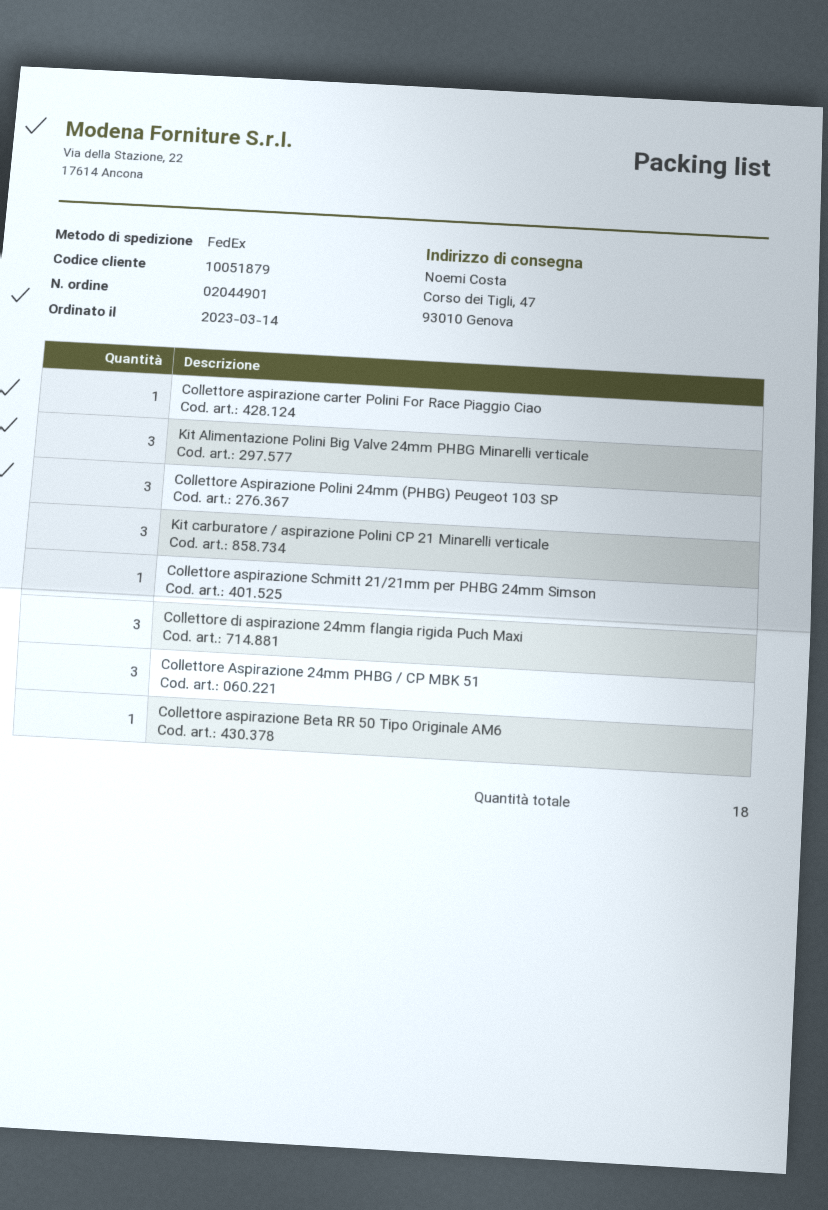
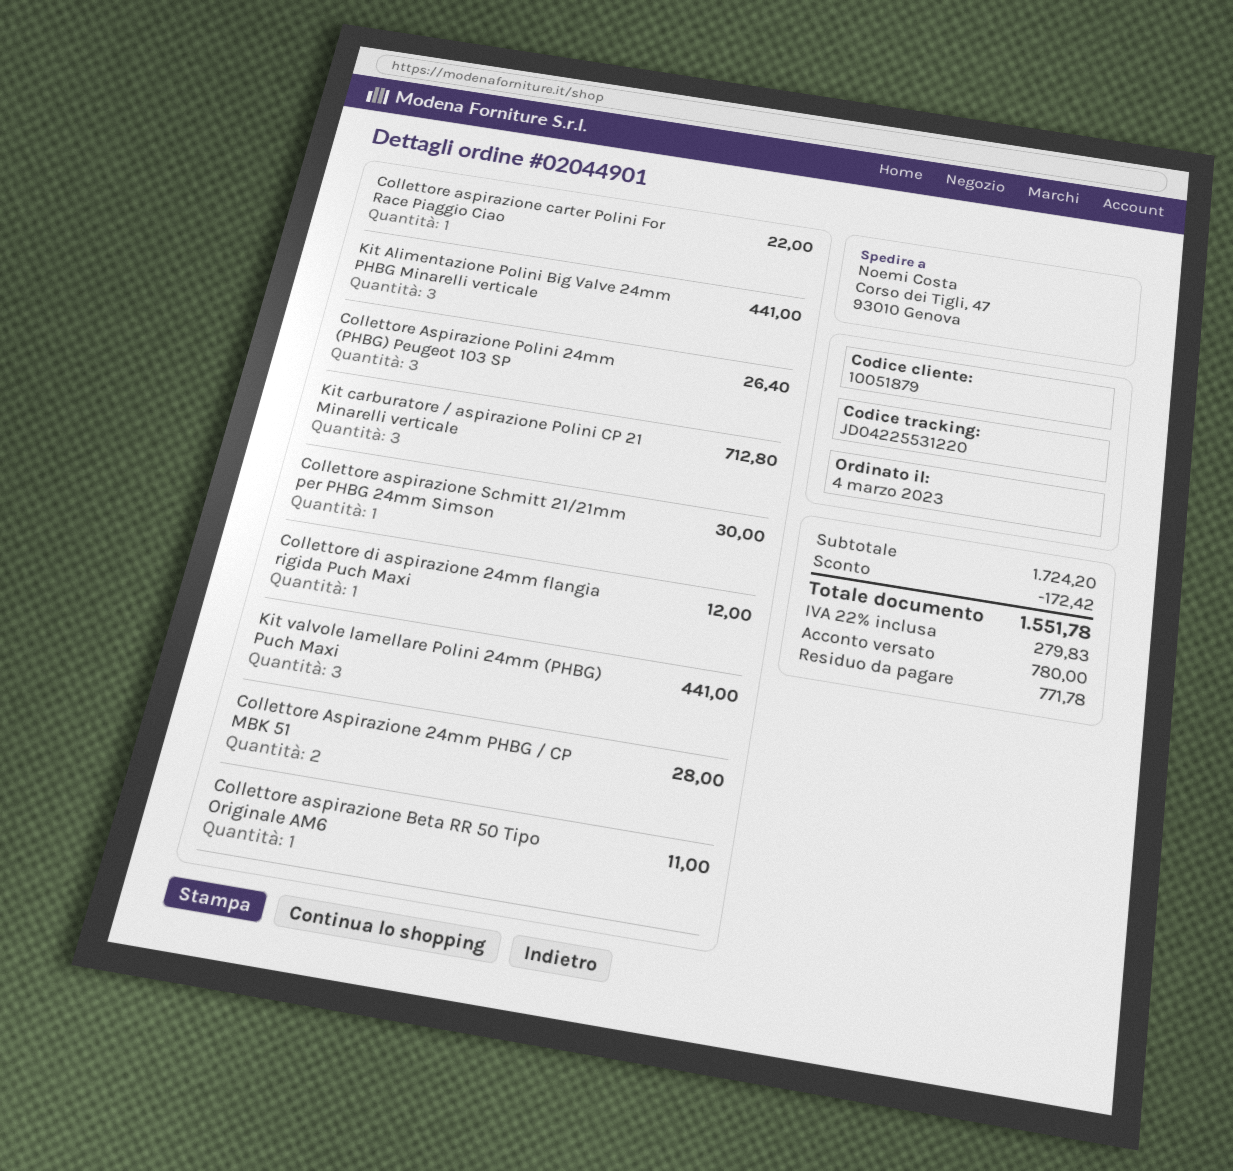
order date: 2023-03-14 -> 2023-03-04
Collettore di aspirazione 24mm flangia rigida Puch Maxi: 3 -> 1
Collettore Aspirazione 24mm PHBG / CP MBK 51: 3 -> 2
Kit valvole lamellare Polini 24mm (PHBG) Puch Maxi: none -> 3

